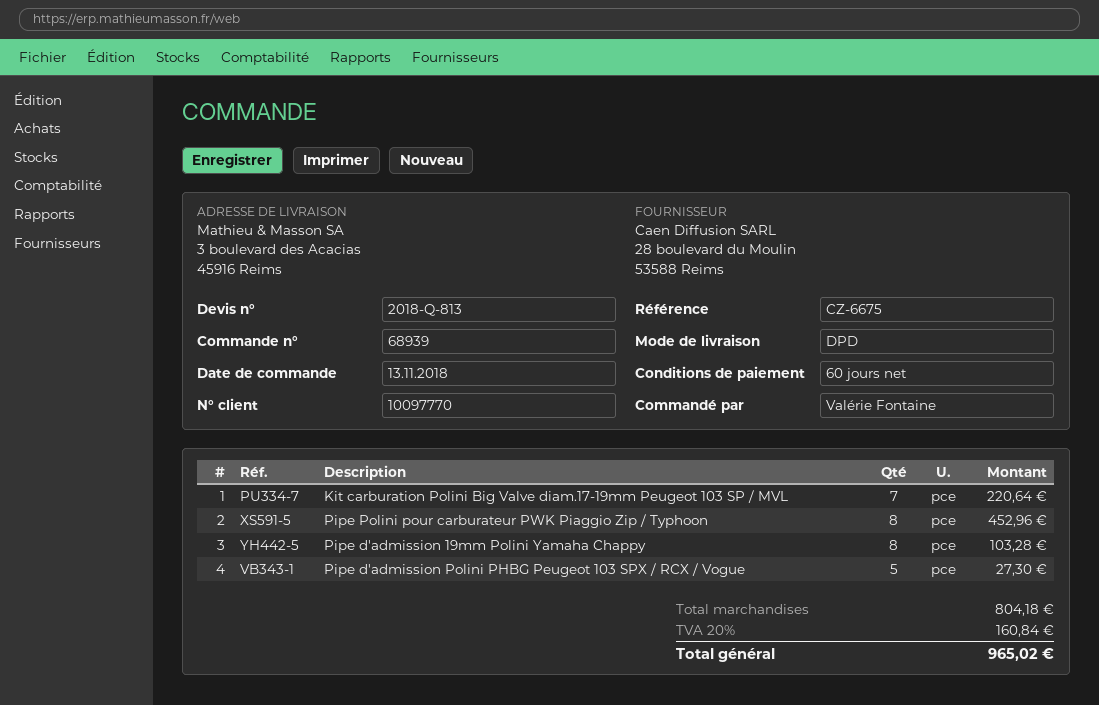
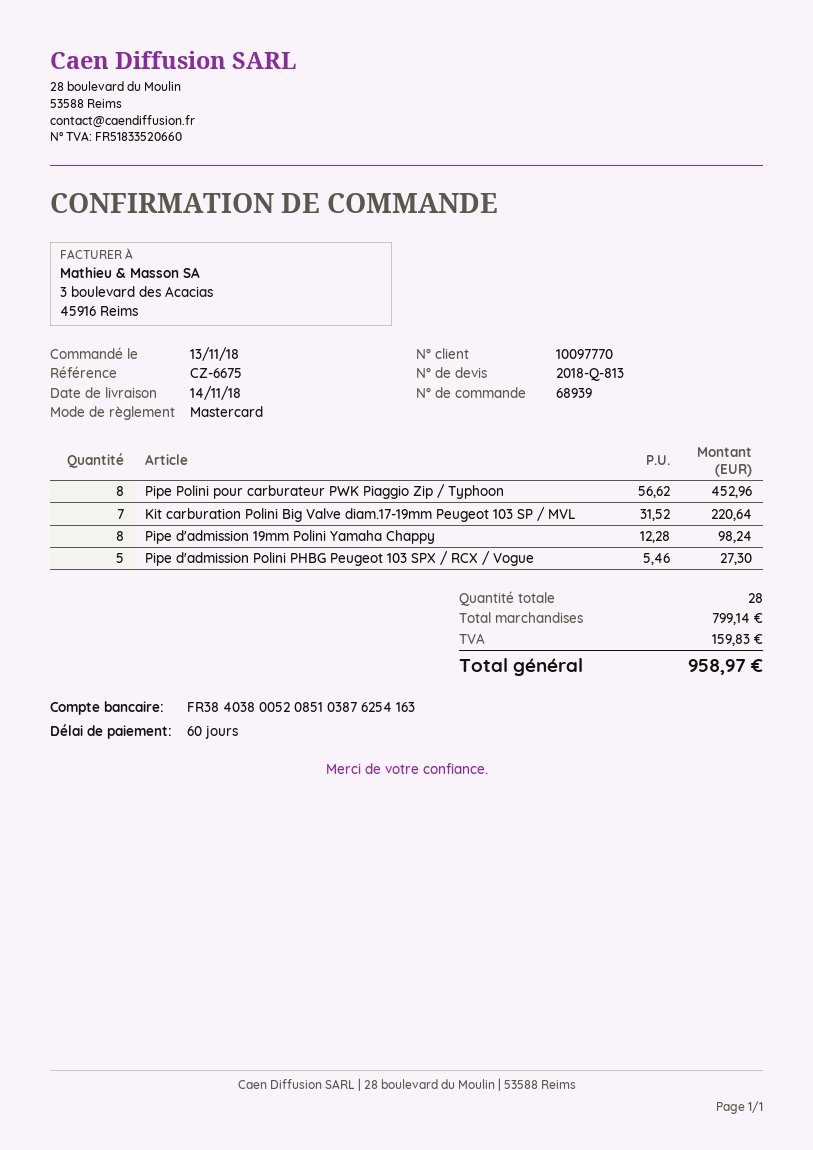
Pipe d'admission 19mm Polini Yamaha Chappy: 8 for 103.28 -> 8 for 98.24
subtotal: 804.18 -> 799.14
tax: 160.84 -> 159.83
total: 965.02 -> 958.97

